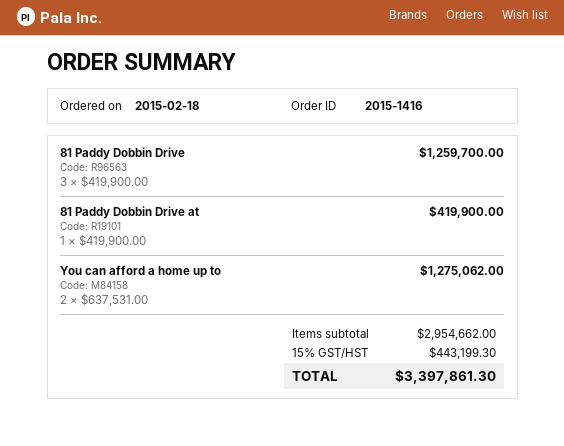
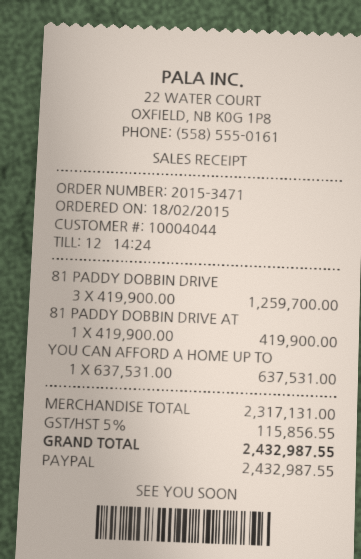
order number: 2015-1416 -> 2015-3471
You can afford a home up to: 2 x 637531.00 = 1275062.00 -> 1 x 637531.00 = 637531.00
subtotal: 2954662.00 -> 2317131.00
tax: 15% = 443199.30 -> 5% = 115856.55
total: 3397861.30 -> 2432987.55

